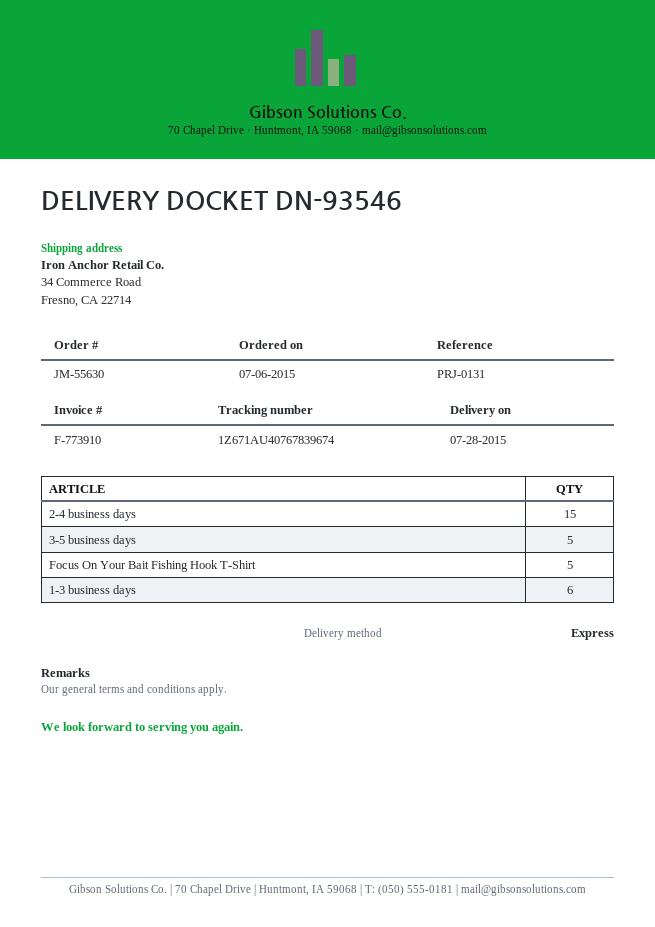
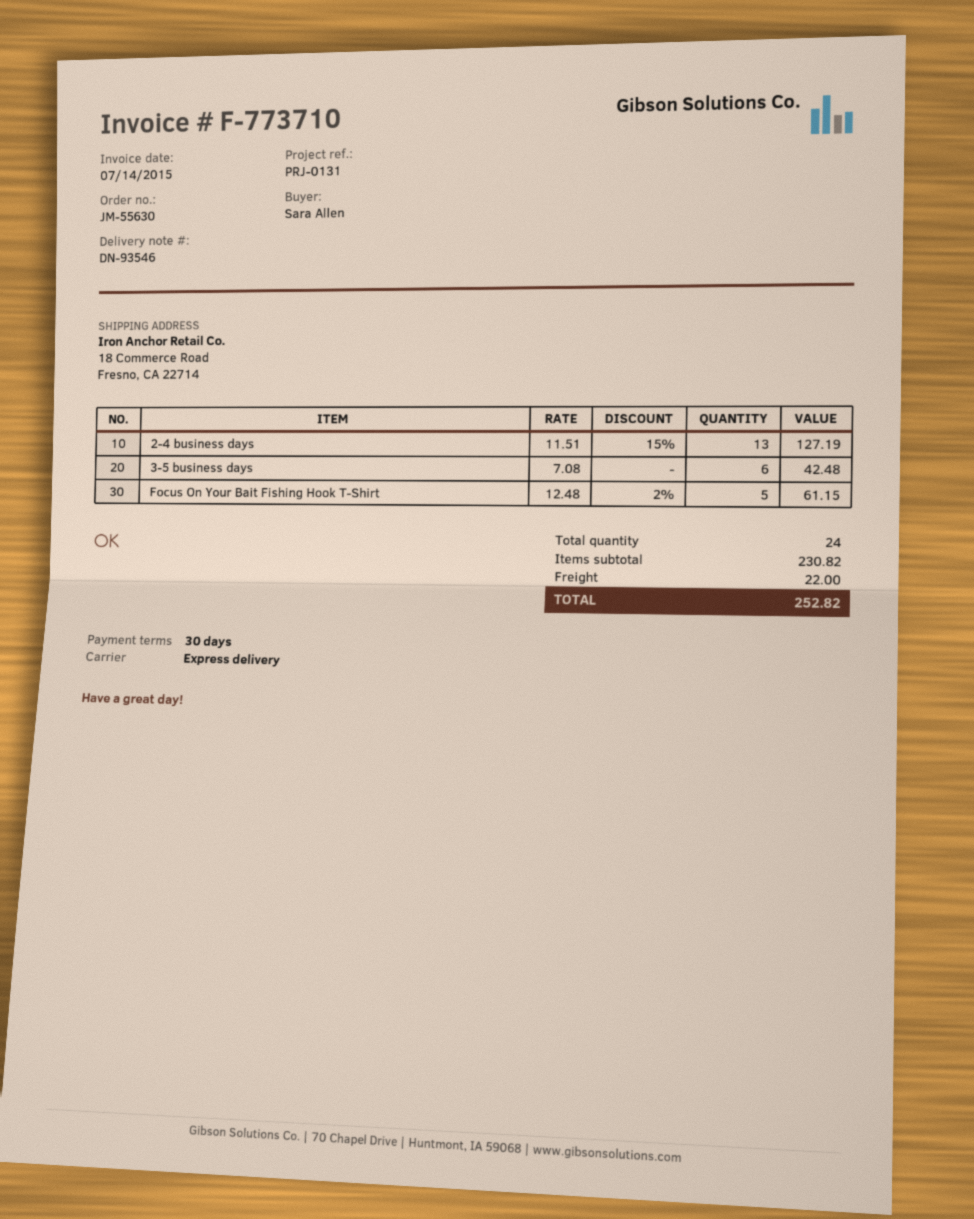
invoice number: F-773910 -> F-773710
ship to: 34 Commerce Road, Fresno, CA 22714 -> 18 Commerce Road, Fresno, CA 22714
2-4 business days: 15 -> 13
3-5 business days: 5 -> 6
1-3 business days: 6 -> none

